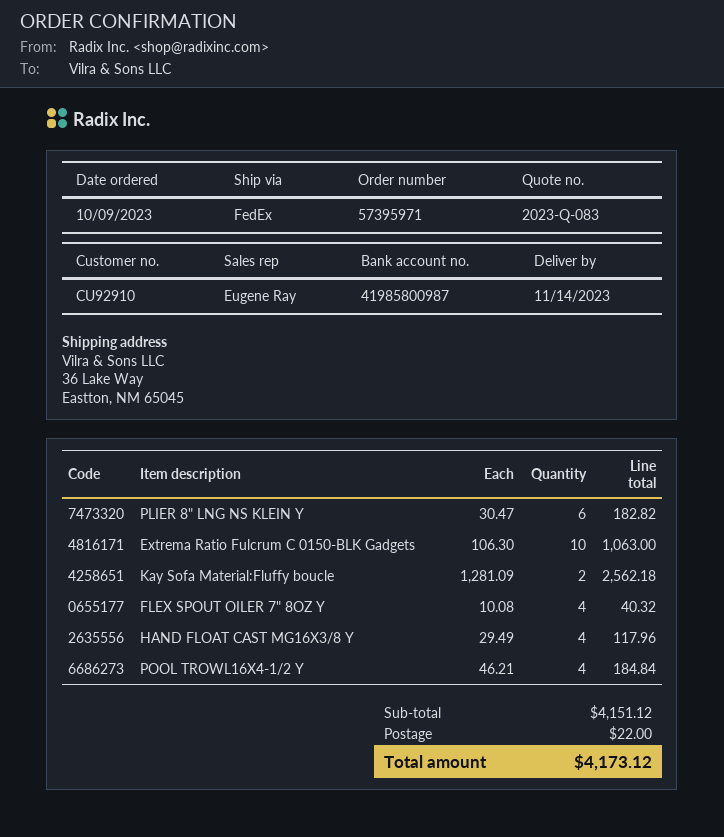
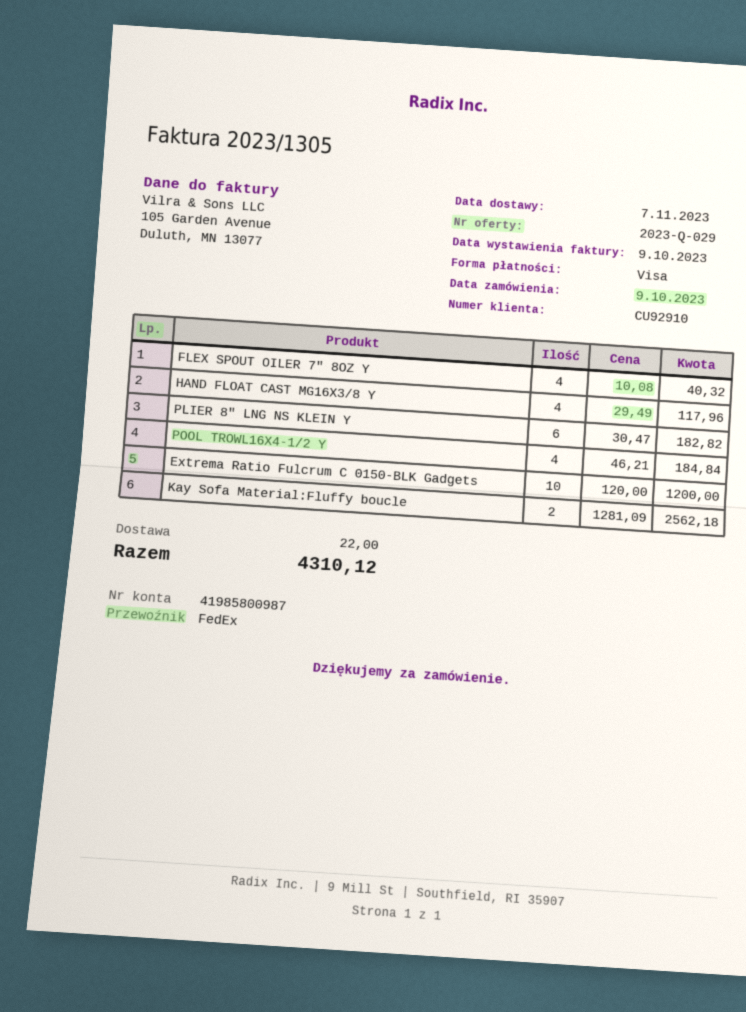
quote number: 2023-Q-083 -> 2023-Q-029
delivery date: 2023-11-14 -> 2023-11-07
Extrema Ratio Fulcrum C 0150-BLK Gadgets: 10 x 106.30 = 1063.00 -> 10 x 120.00 = 1200.00
total: 4173.12 -> 4310.12

